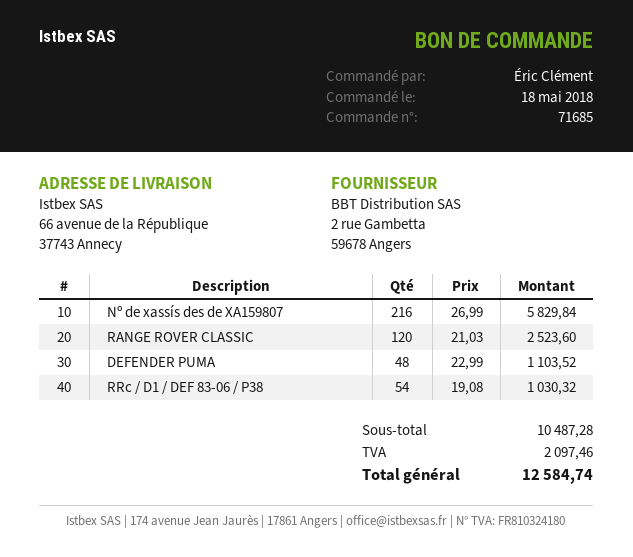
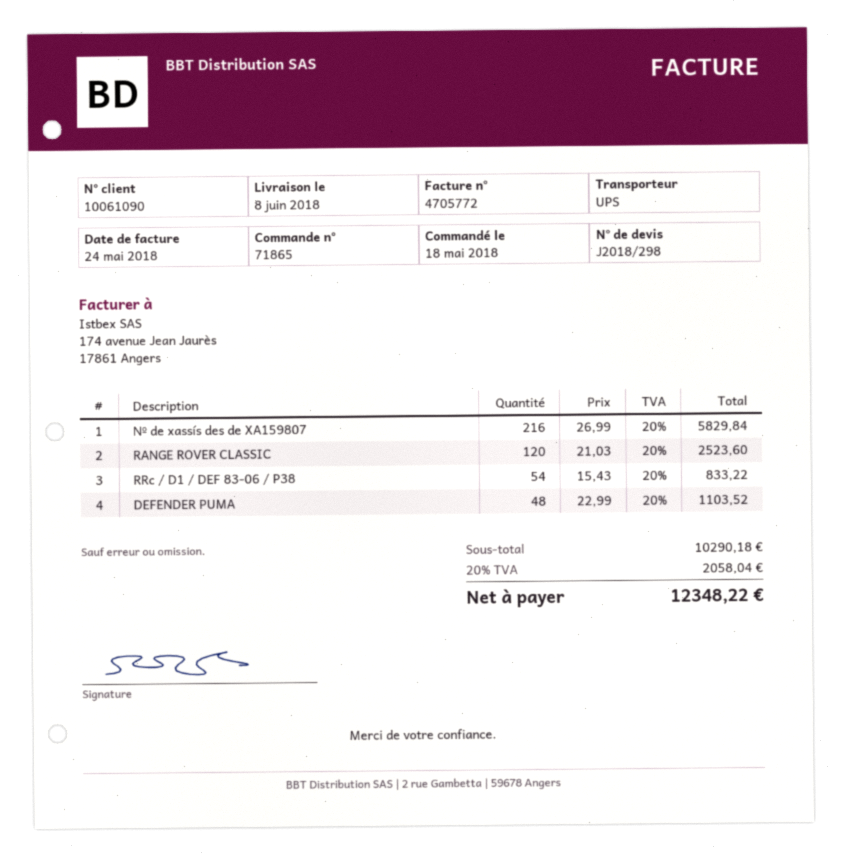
order number: 71685 -> 71865
RRc / D1 / DEF 83-06 / P38: 54 x 19.08 = 1030.32 -> 54 x 15.43 = 833.22
subtotal: 10487.28 -> 10290.18
tax: 2097.46 -> 2058.04
total: 12584.74 -> 12348.22

